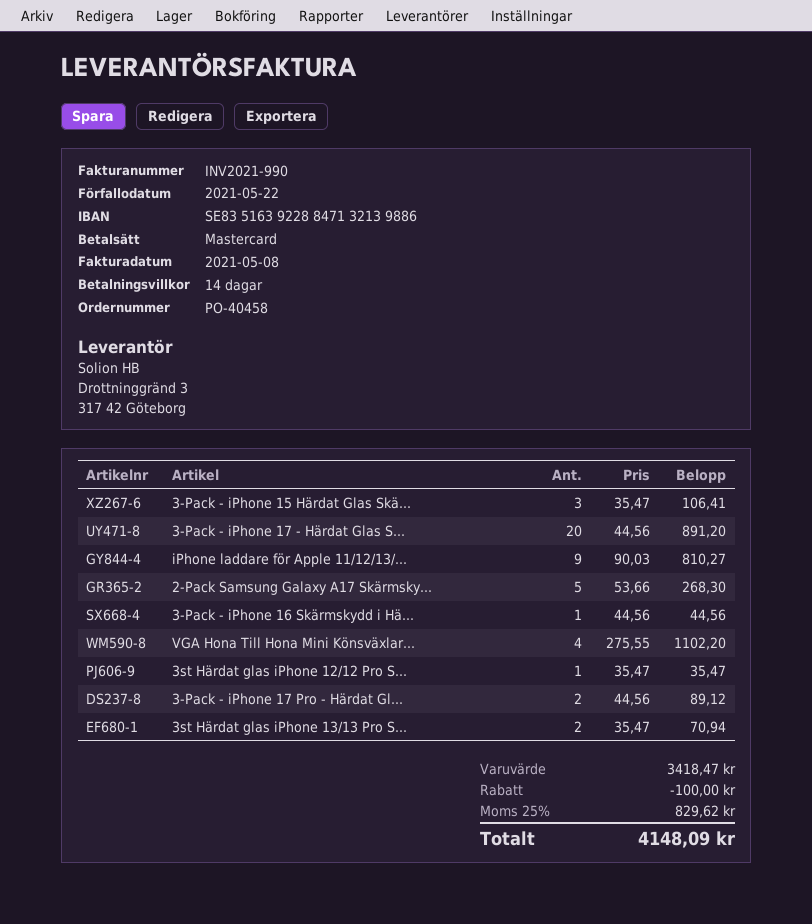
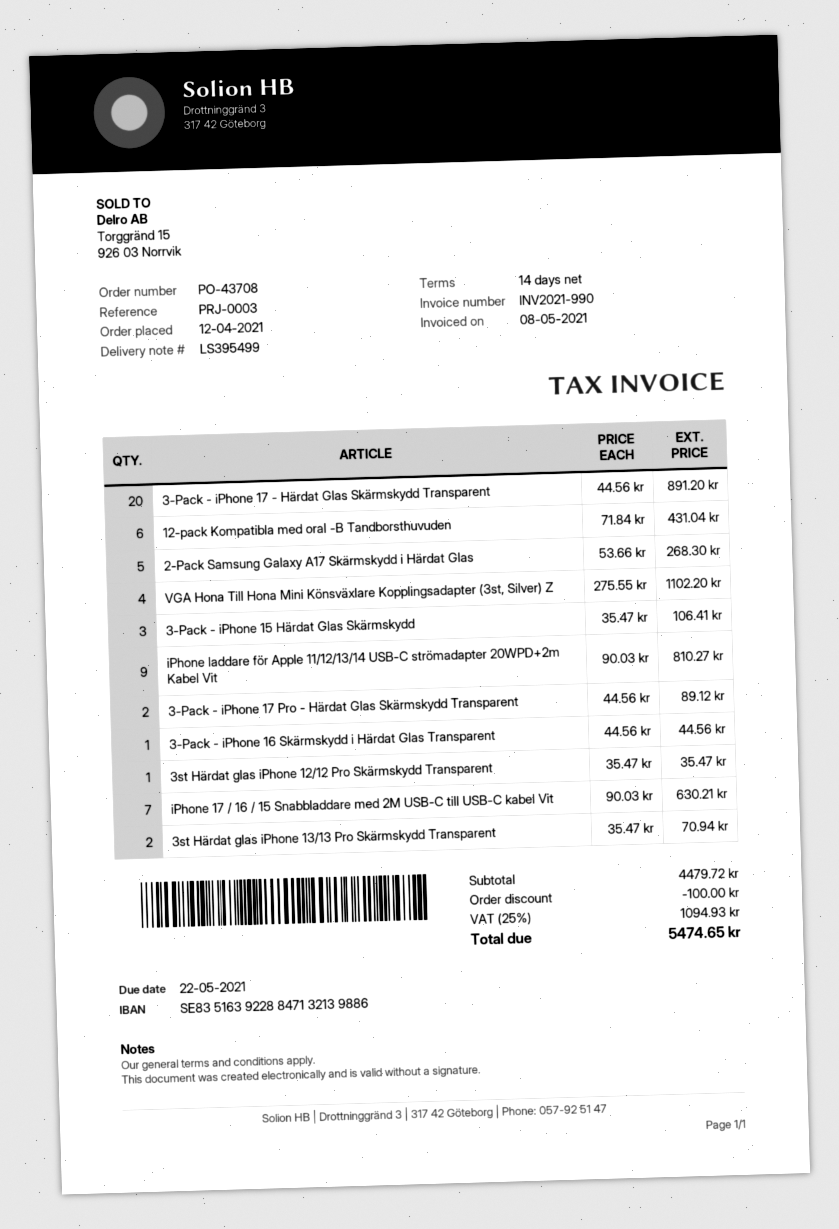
order number: PO-40458 -> PO-43708
12-pack Kompatibla med oral -B Tandborsthuvuden: none -> 6 x 71.84 = 431.04
iPhone 17 / 16 / 15 Snabbladdare med 2M USB-C till USB-C kabel Vit: none -> 7 x 90.03 = 630.21
subtotal: 3418.47 -> 4479.72
tax: 25% = 829.62 -> 25% = 1094.93
total: 4148.09 -> 5474.65

